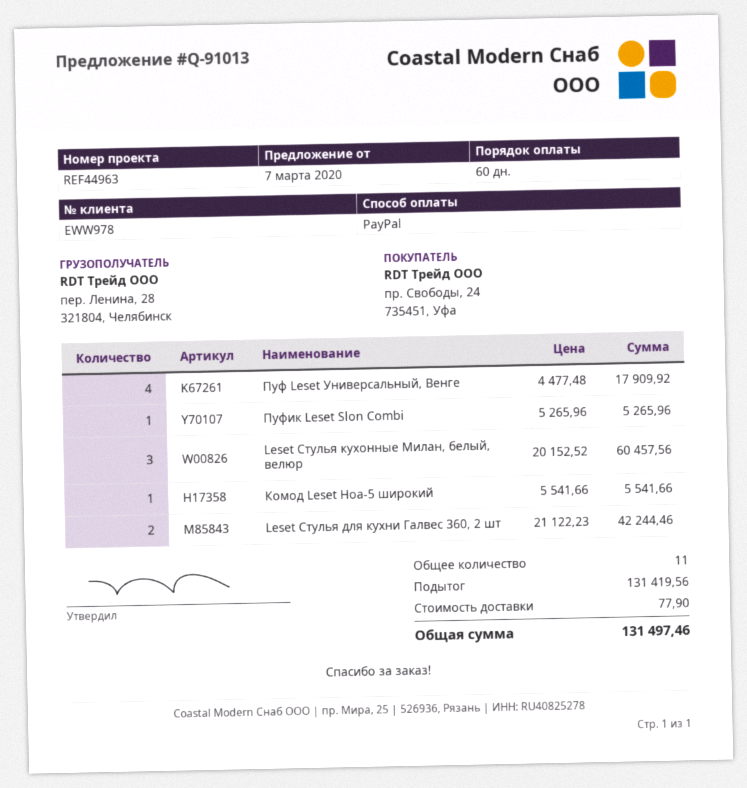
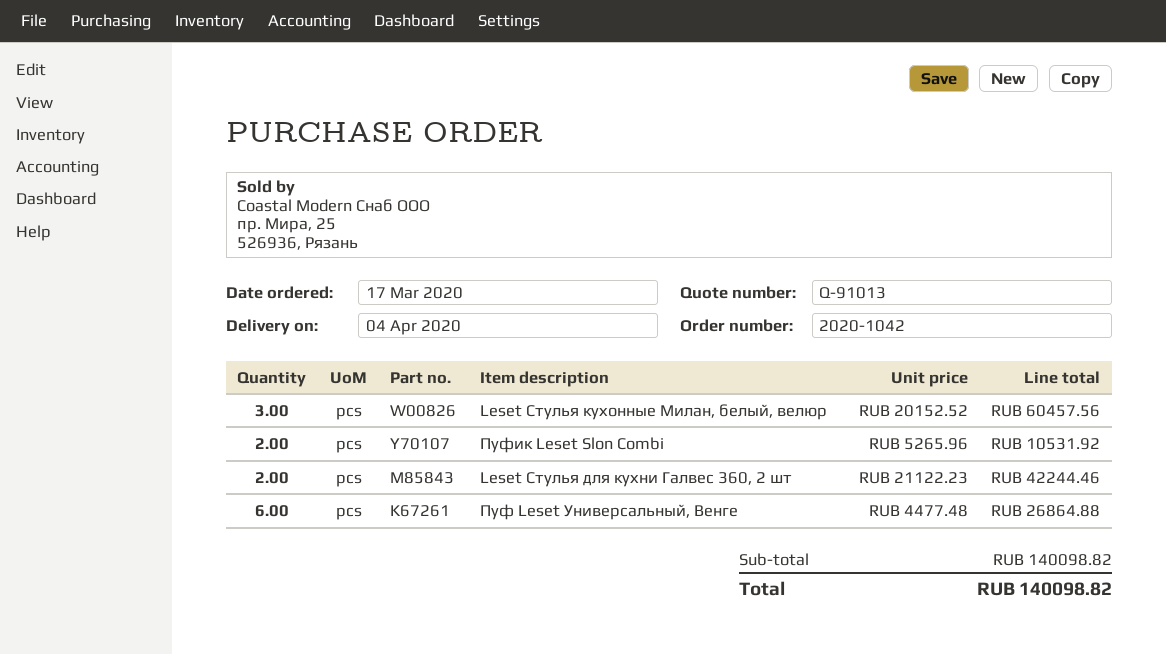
Пуф Leset Универсальный, Венге: 4 x 4477.48 = 17909.92 -> 6 x 4477.48 = 26864.88
Пуфик Leset Slon Combi: 1 x 5265.96 = 5265.96 -> 2 x 5265.96 = 10531.92
Комод Leset Ноа-5 широкий: 1 x 5541.66 = 5541.66 -> none
subtotal: 131419.56 -> 140098.82
shipping: 77.90 -> none
total: 131497.46 -> 140098.82

